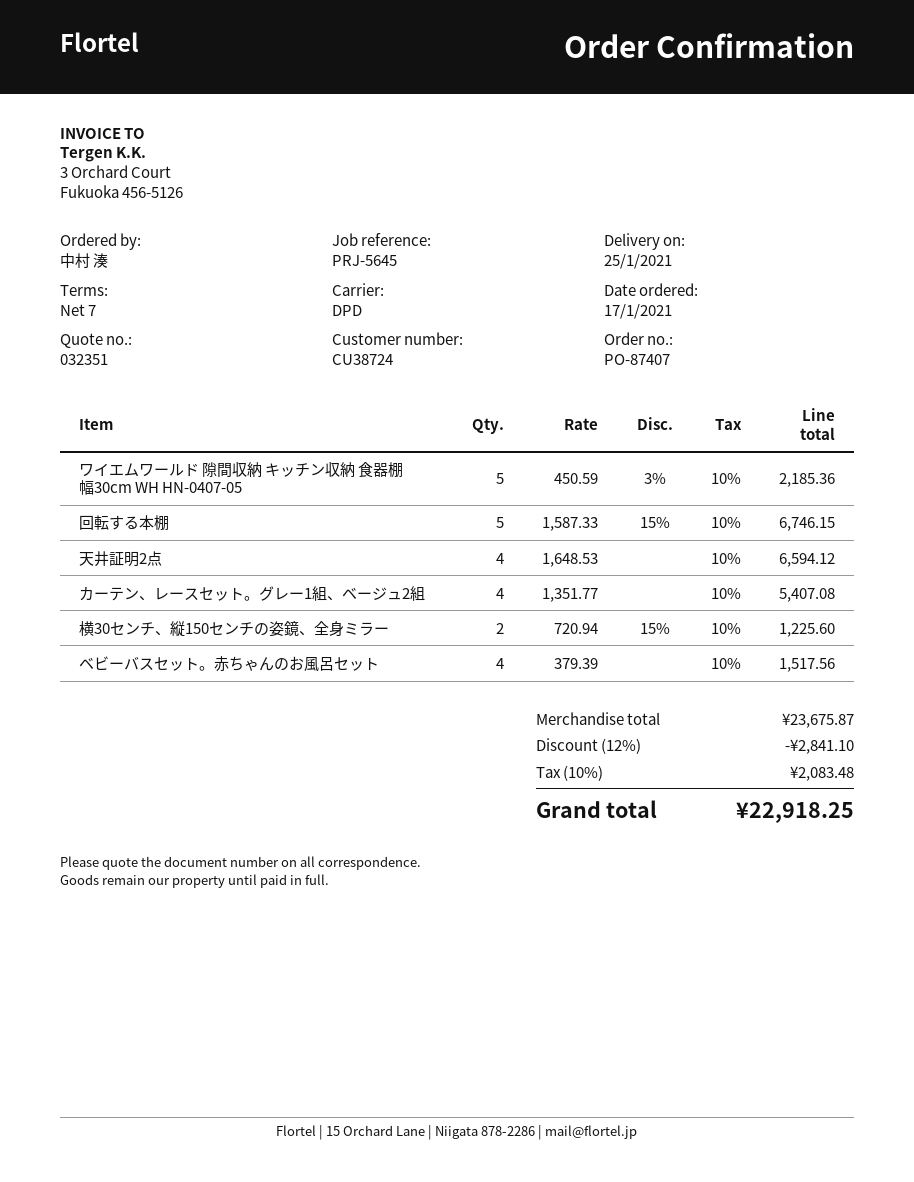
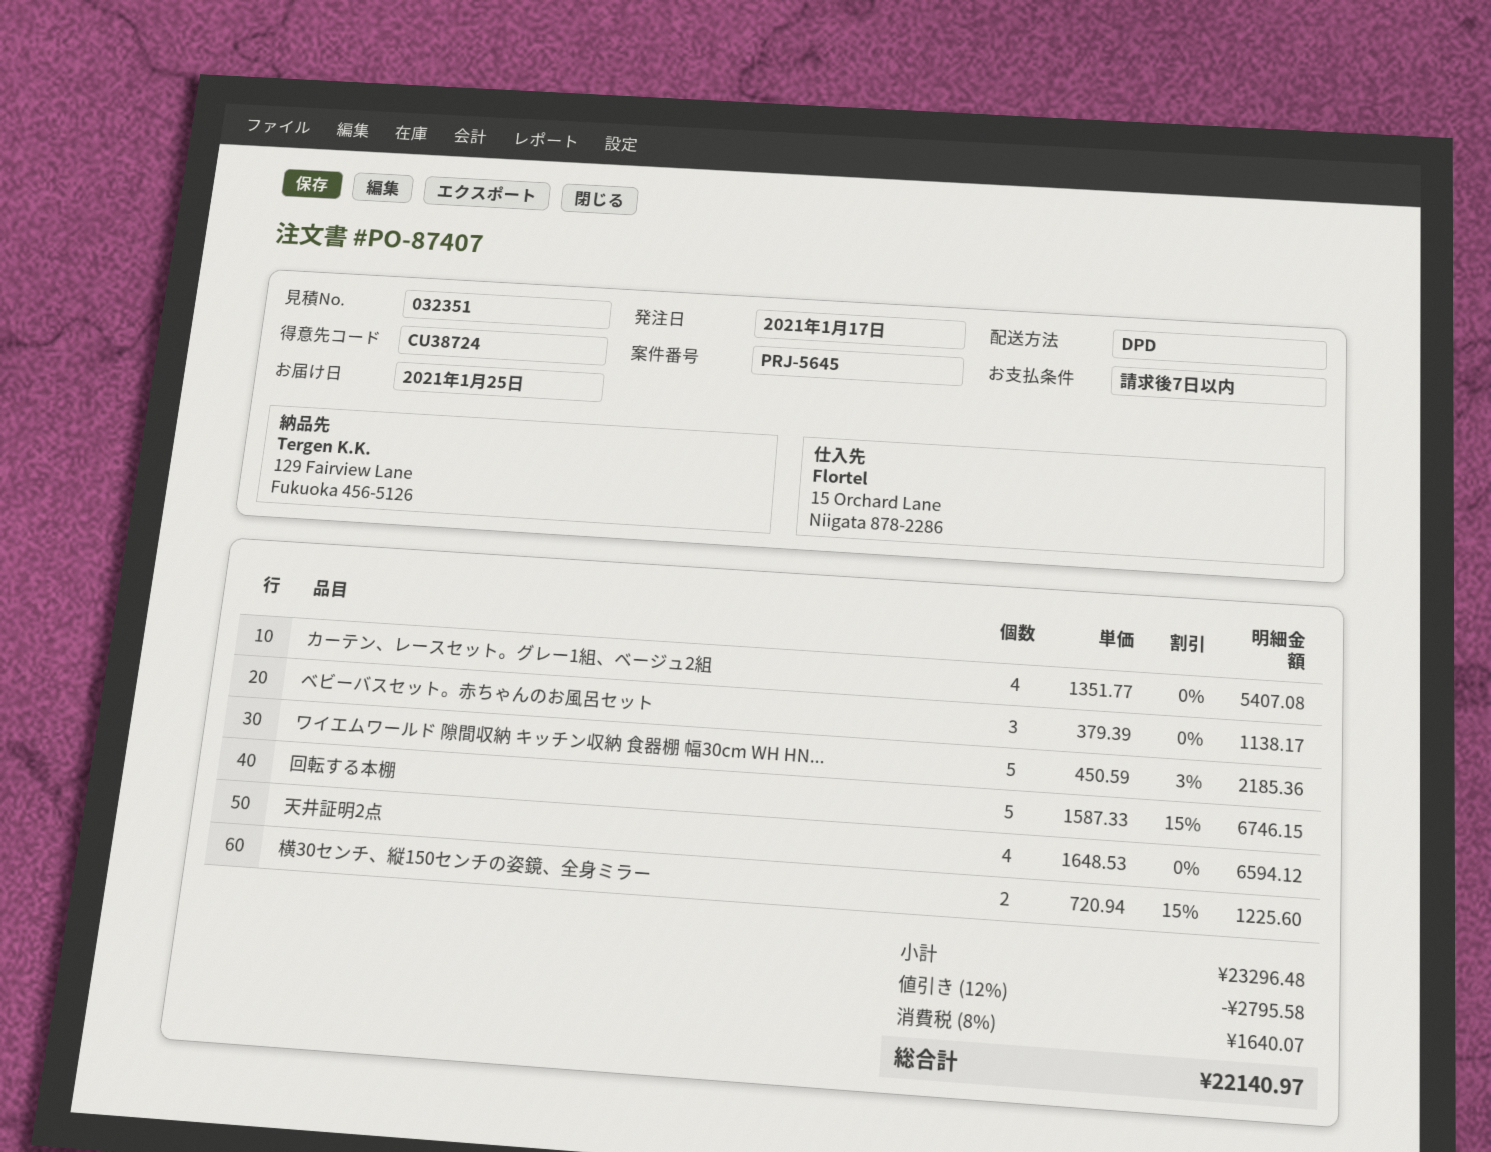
ベビーバスセット。赤ちゃんのお風呂セット: 4 x 379.39 = 1517.56 -> 3 x 379.39 = 1138.17
subtotal: 23675.87 -> 23296.48
discount: 12% = 2841.10 -> 12% = 2795.58
tax: 10% = 2083.48 -> 8% = 1640.07
total: 22918.25 -> 22140.97

